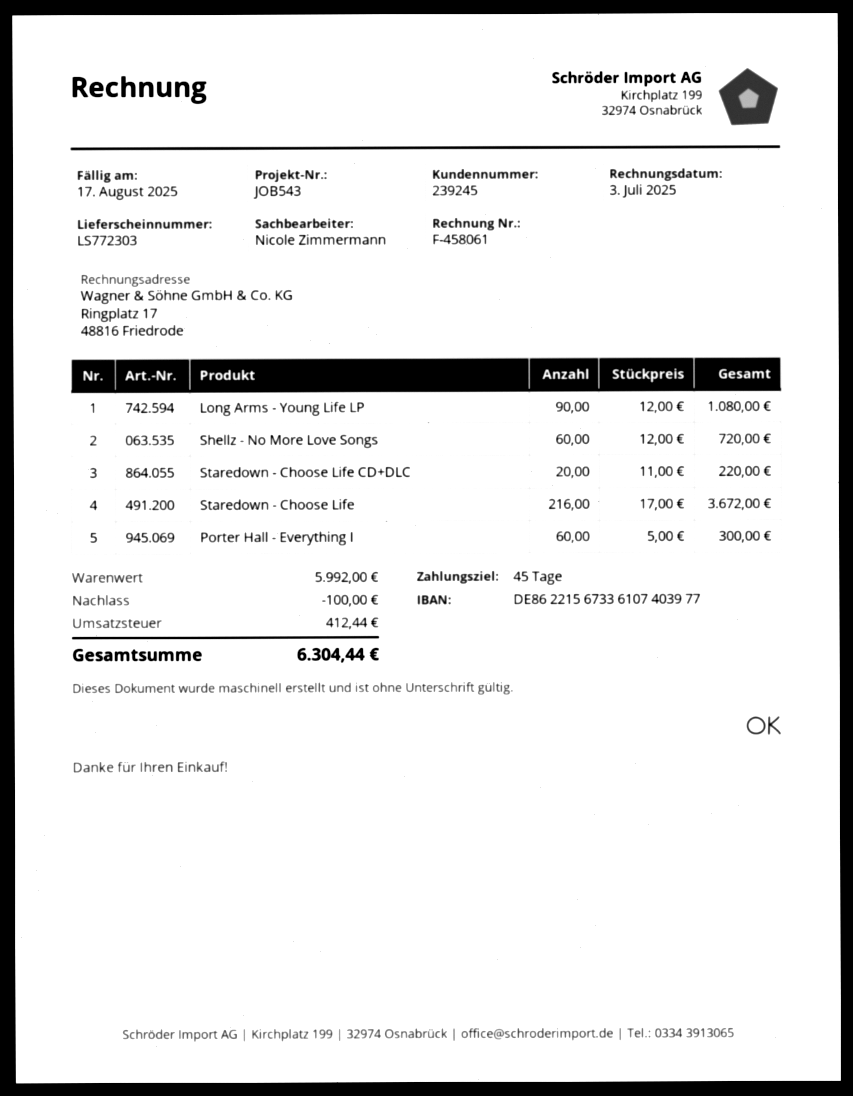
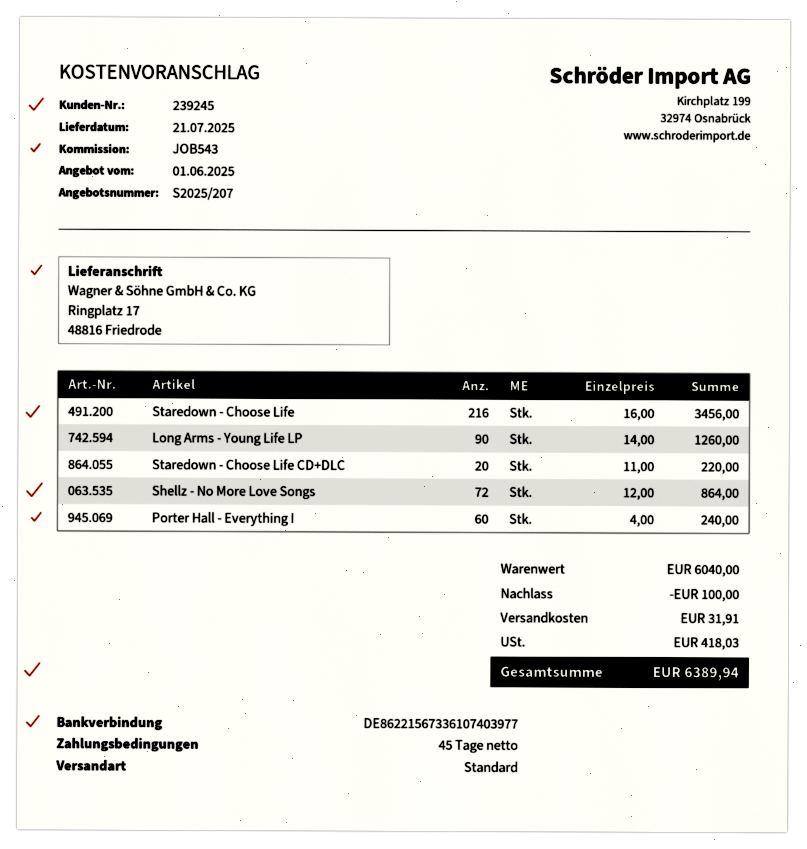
Long Arms - Young Life LP: 90 x 12.00 = 1080.00 -> 90 x 14.00 = 1260.00
Shellz - No More Love Songs: 60 x 12.00 = 720.00 -> 72 x 12.00 = 864.00
Staredown - Choose Life: 216 x 17.00 = 3672.00 -> 216 x 16.00 = 3456.00
Porter Hall - Everything I: 60 x 5.00 = 300.00 -> 60 x 4.00 = 240.00
subtotal: 5992.00 -> 6040.00
shipping: none -> 31.91
tax: 412.44 -> 418.03
total: 6304.44 -> 6389.94

